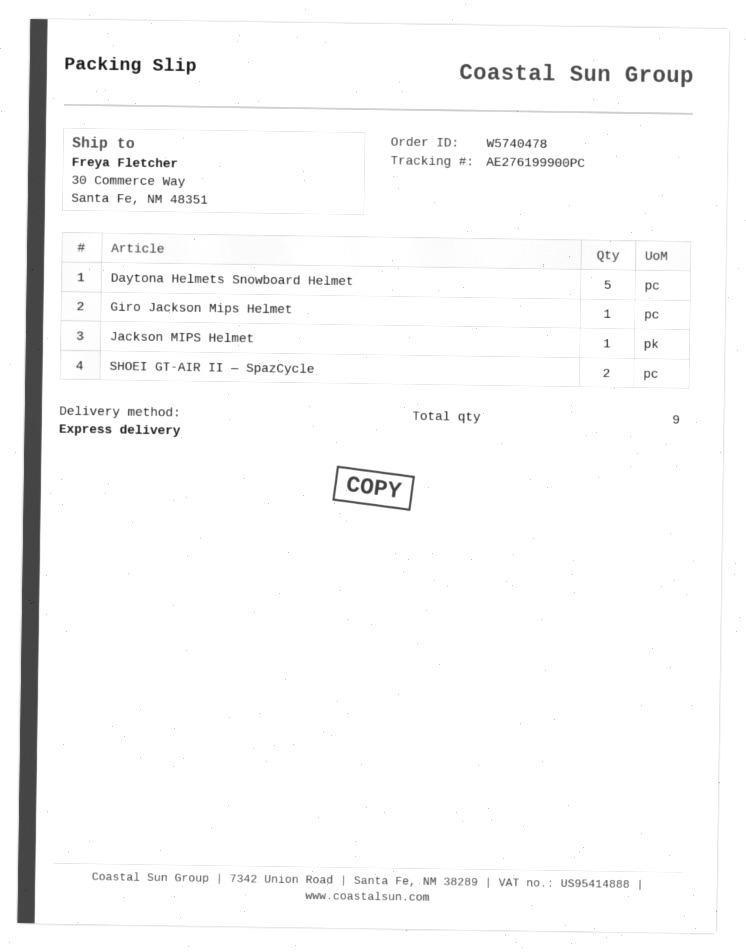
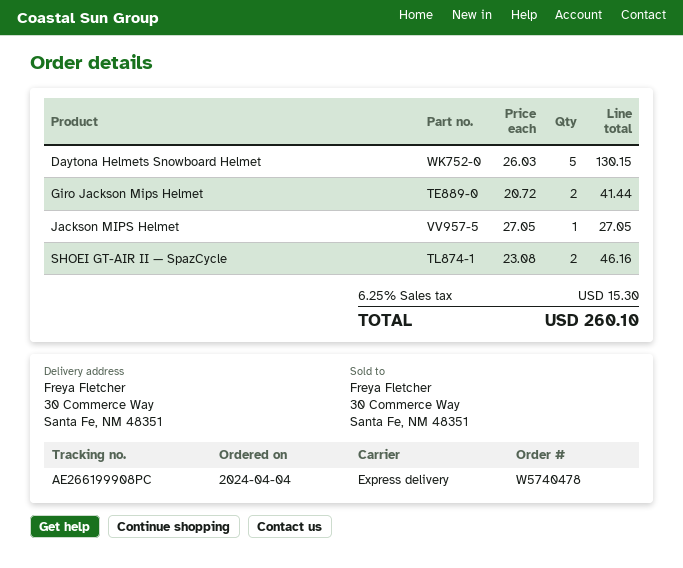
tracking number: AE276199900PC -> AE266199908PC
Giro Jackson Mips Helmet: 1 -> 2

